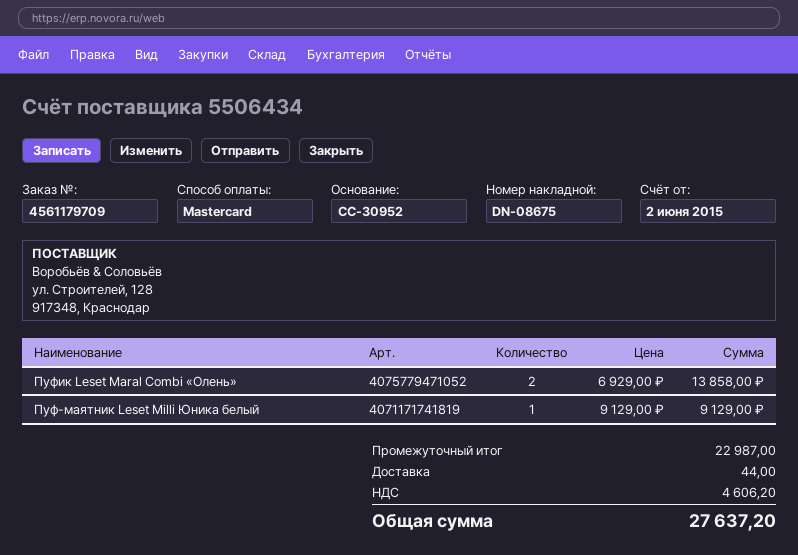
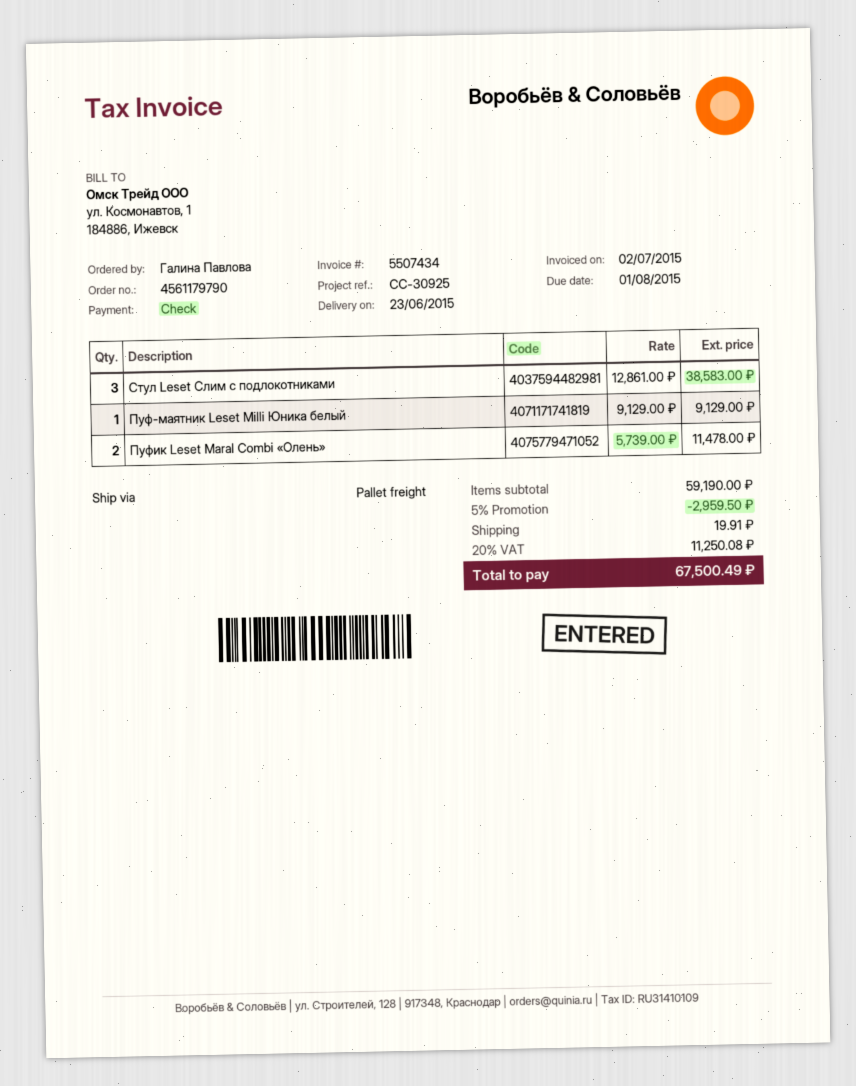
order number: 4561179709 -> 4561179790
invoice number: 5506434 -> 5507434
invoice date: 2015-06-02 -> 2015-07-02
reference: CC-30952 -> CC-30925
payment method: Mastercard -> cheque
Пуфик Leset Maral Combi «Олень»: 2 x 6929.00 = 13858.00 -> 2 x 5739.00 = 11478.00
Стул Leset Слим с подлокотниками: none -> 3 x 12861.00 = 38583.00
subtotal: 22987.00 -> 59190.00
discount: none -> 5% = 2959.50
shipping: 44.00 -> 19.91
tax: 4606.20 -> 11250.08
total: 27637.20 -> 67500.49

